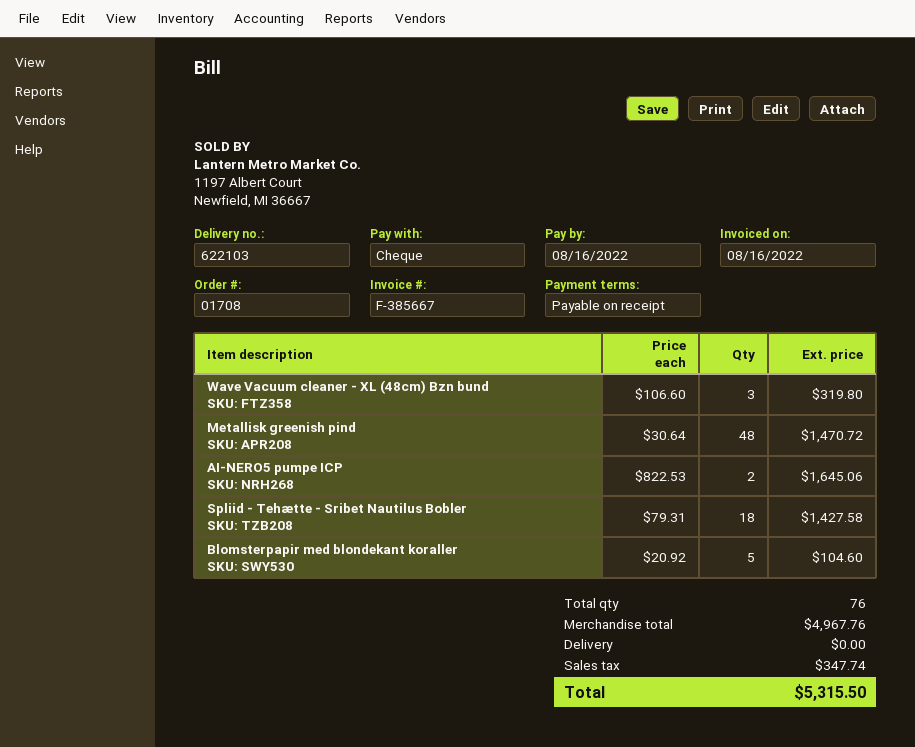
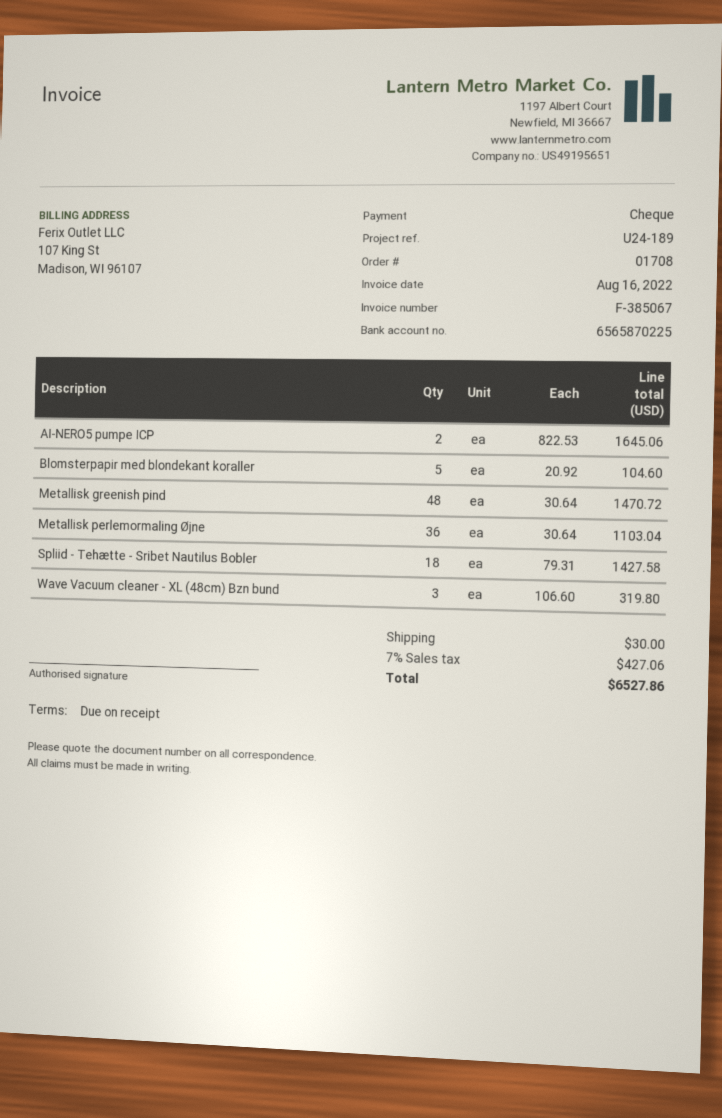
invoice number: F-385667 -> F-385067
Metallisk perlemormaling Øjne: none -> 36 x 30.64 = 1103.04
shipping: 0.00 -> 30.00
tax: 347.74 -> 427.06
total: 5315.50 -> 6527.86

